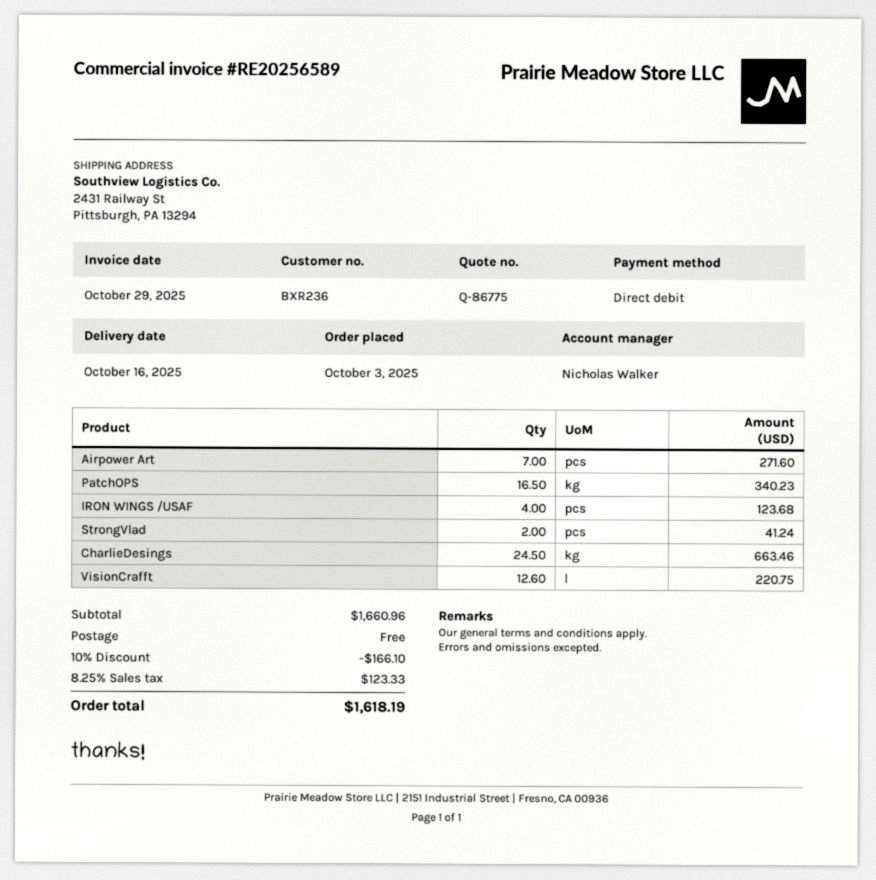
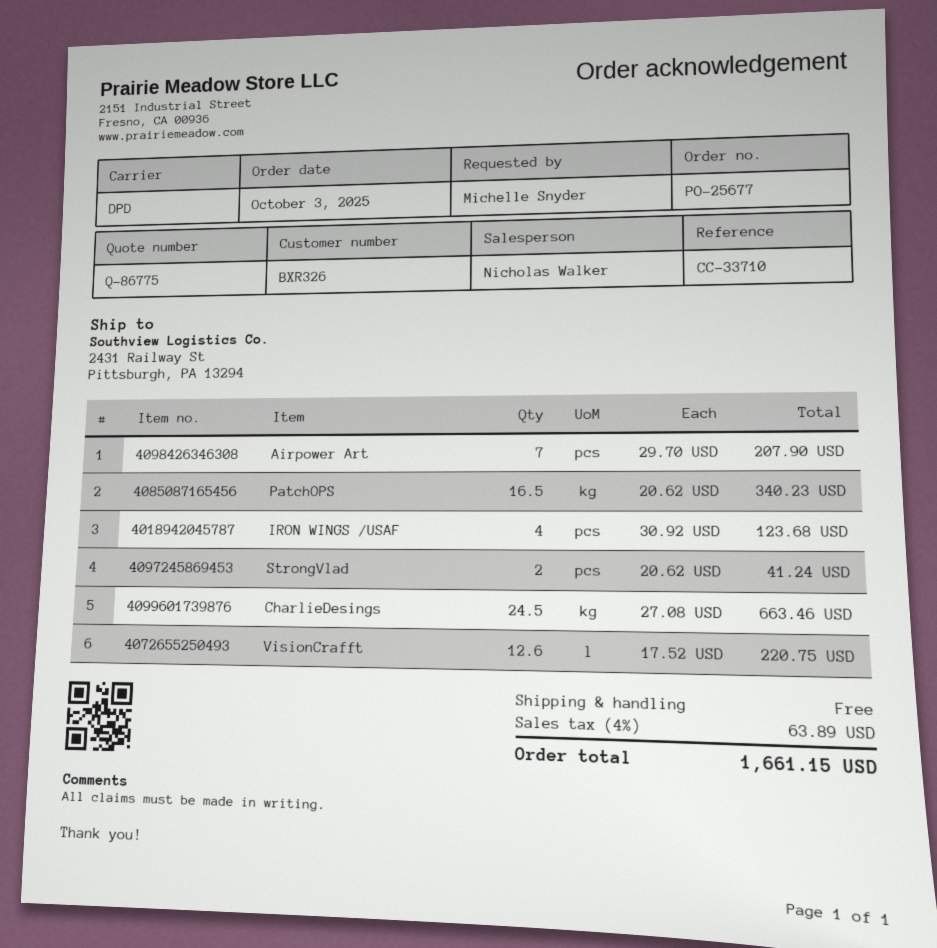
customer number: BXR236 -> BXR326
Airpower Art: 7 for 271.60 -> 7 for 207.90
discount: 10% = 166.10 -> none
tax: 8.25% = 123.33 -> 4% = 63.89
total: 1618.19 -> 1661.15

